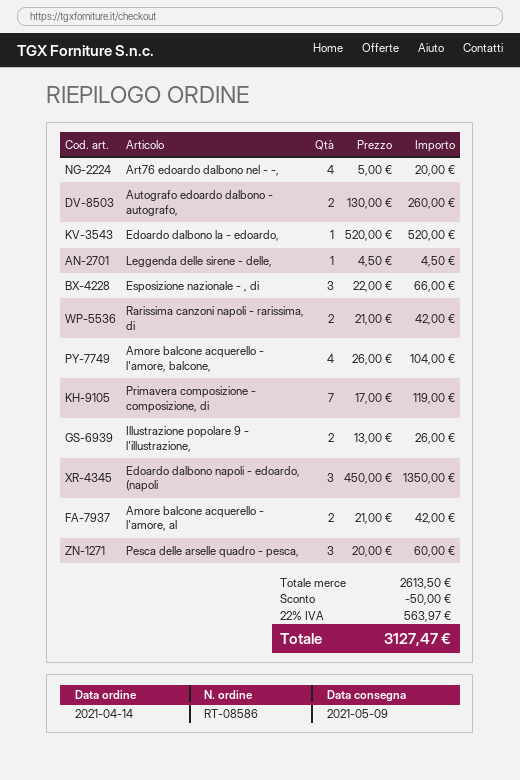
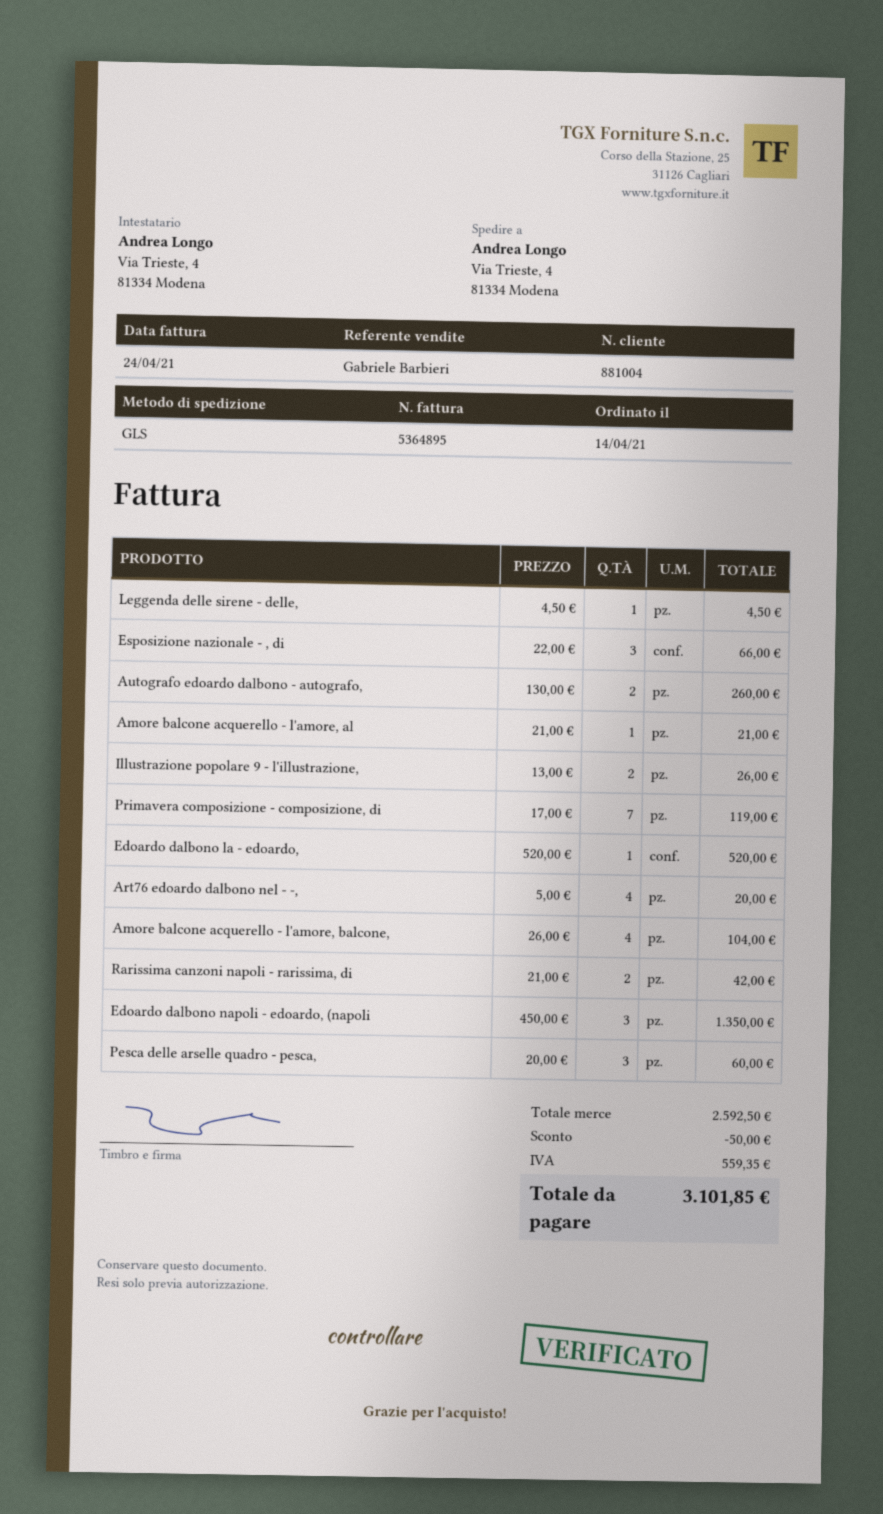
Amore balcone acquerello - l'amore, al: 2 x 21.00 = 42.00 -> 1 x 21.00 = 21.00
subtotal: 2613.50 -> 2592.50
tax: 563.97 -> 559.35
total: 3127.47 -> 3101.85

